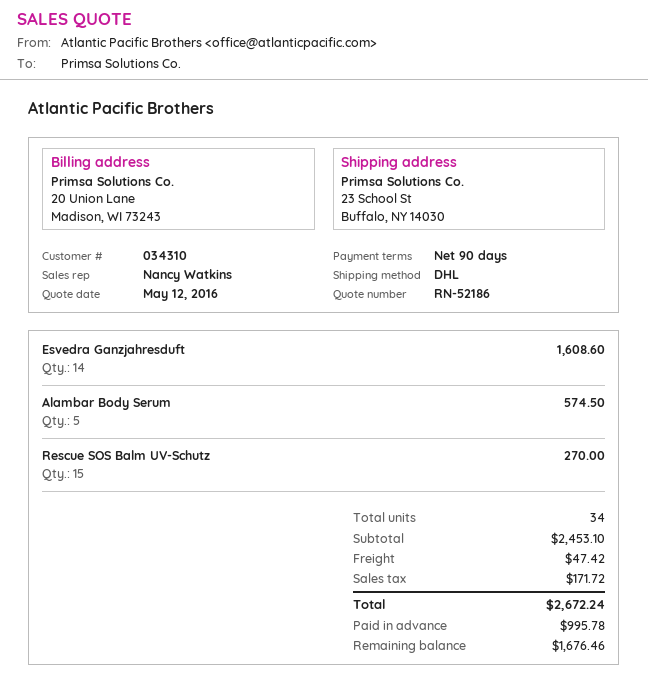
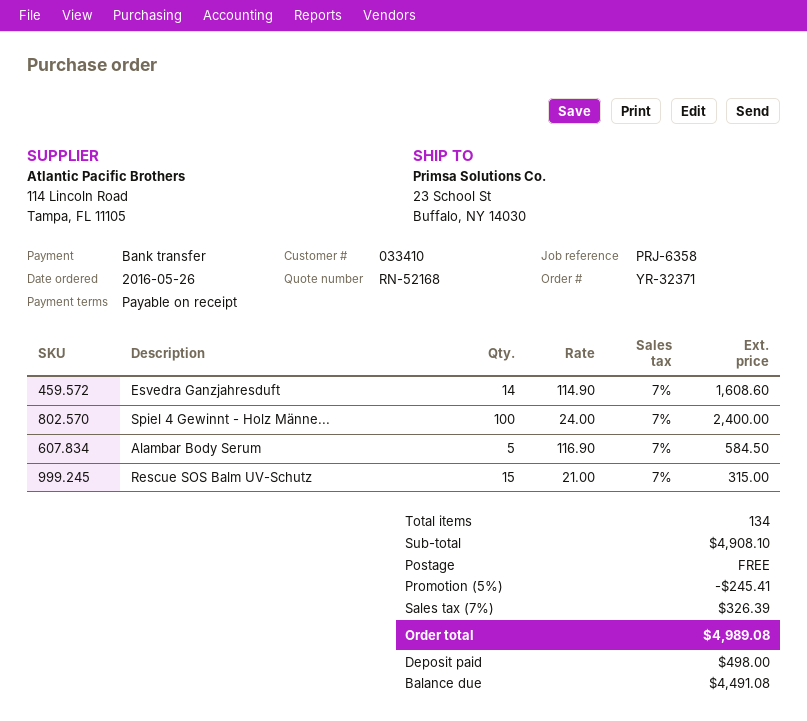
quote number: RN-52186 -> RN-52168
payment terms: 90 days -> on receipt
customer number: 034310 -> 033410
Alambar Body Serum: 5 for 574.50 -> 5 for 584.50
Rescue SOS Balm UV-Schutz: 15 for 270.00 -> 15 for 315.00
Spiel 4 Gewinnt - Holz Männe...: none -> 100 for 2400.00
total quantity: 34 -> 134
subtotal: 2453.10 -> 4908.10
discount: none -> 5% = 245.41
shipping: 47.42 -> 0.00
tax: 171.72 -> 326.39
total: 2672.24 -> 4989.08
deposit: 995.78 -> 498.00
balance: 1676.46 -> 4491.08

